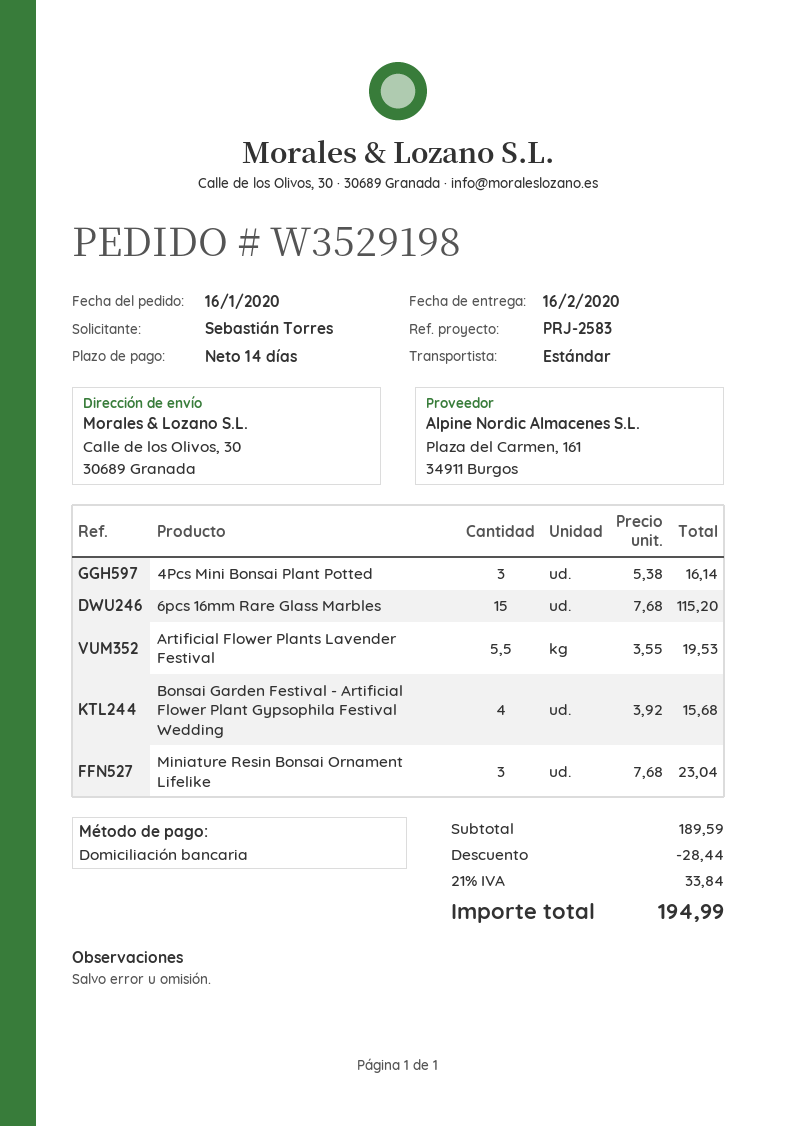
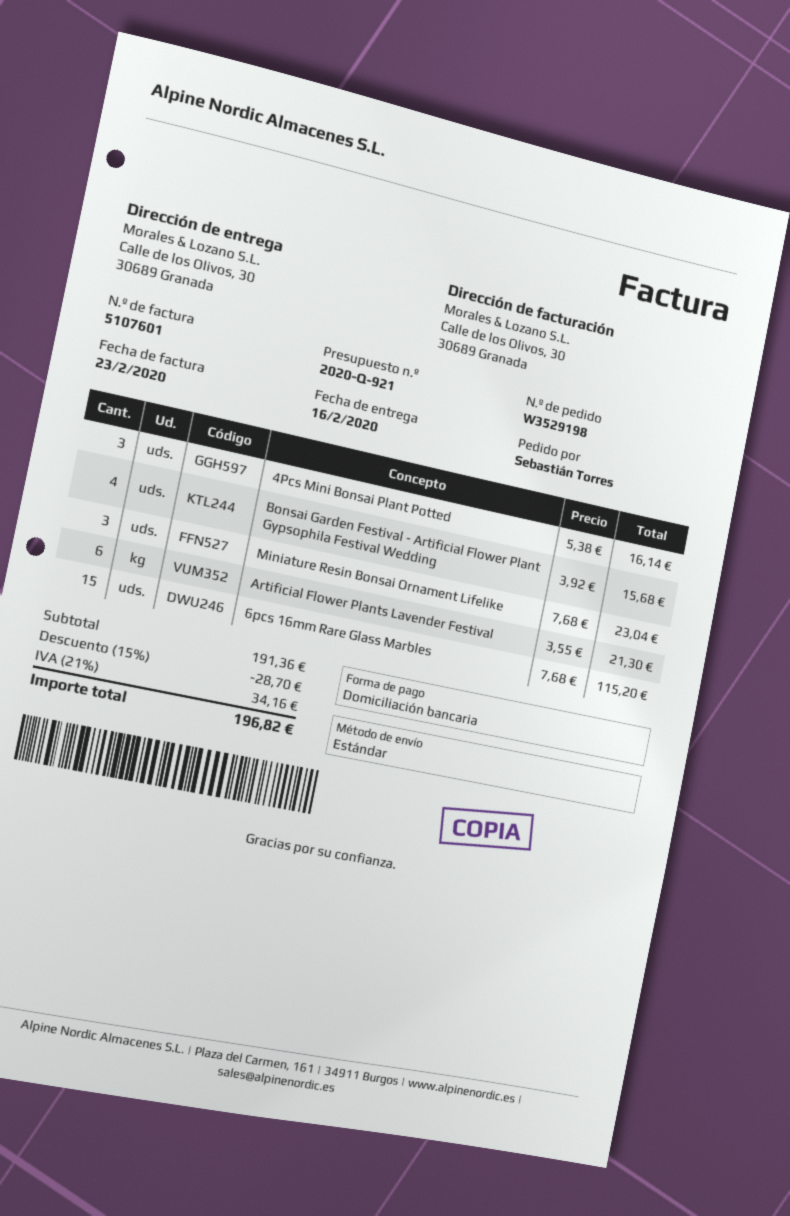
Artificial Flower Plants Lavender Festival: 5.5 x 3.55 = 19.53 -> 6 x 3.55 = 21.30
subtotal: 189.59 -> 191.36
discount: 28.44 -> 28.70
tax: 21% = 33.84 -> 21% = 34.16
total: 194.99 -> 196.82

